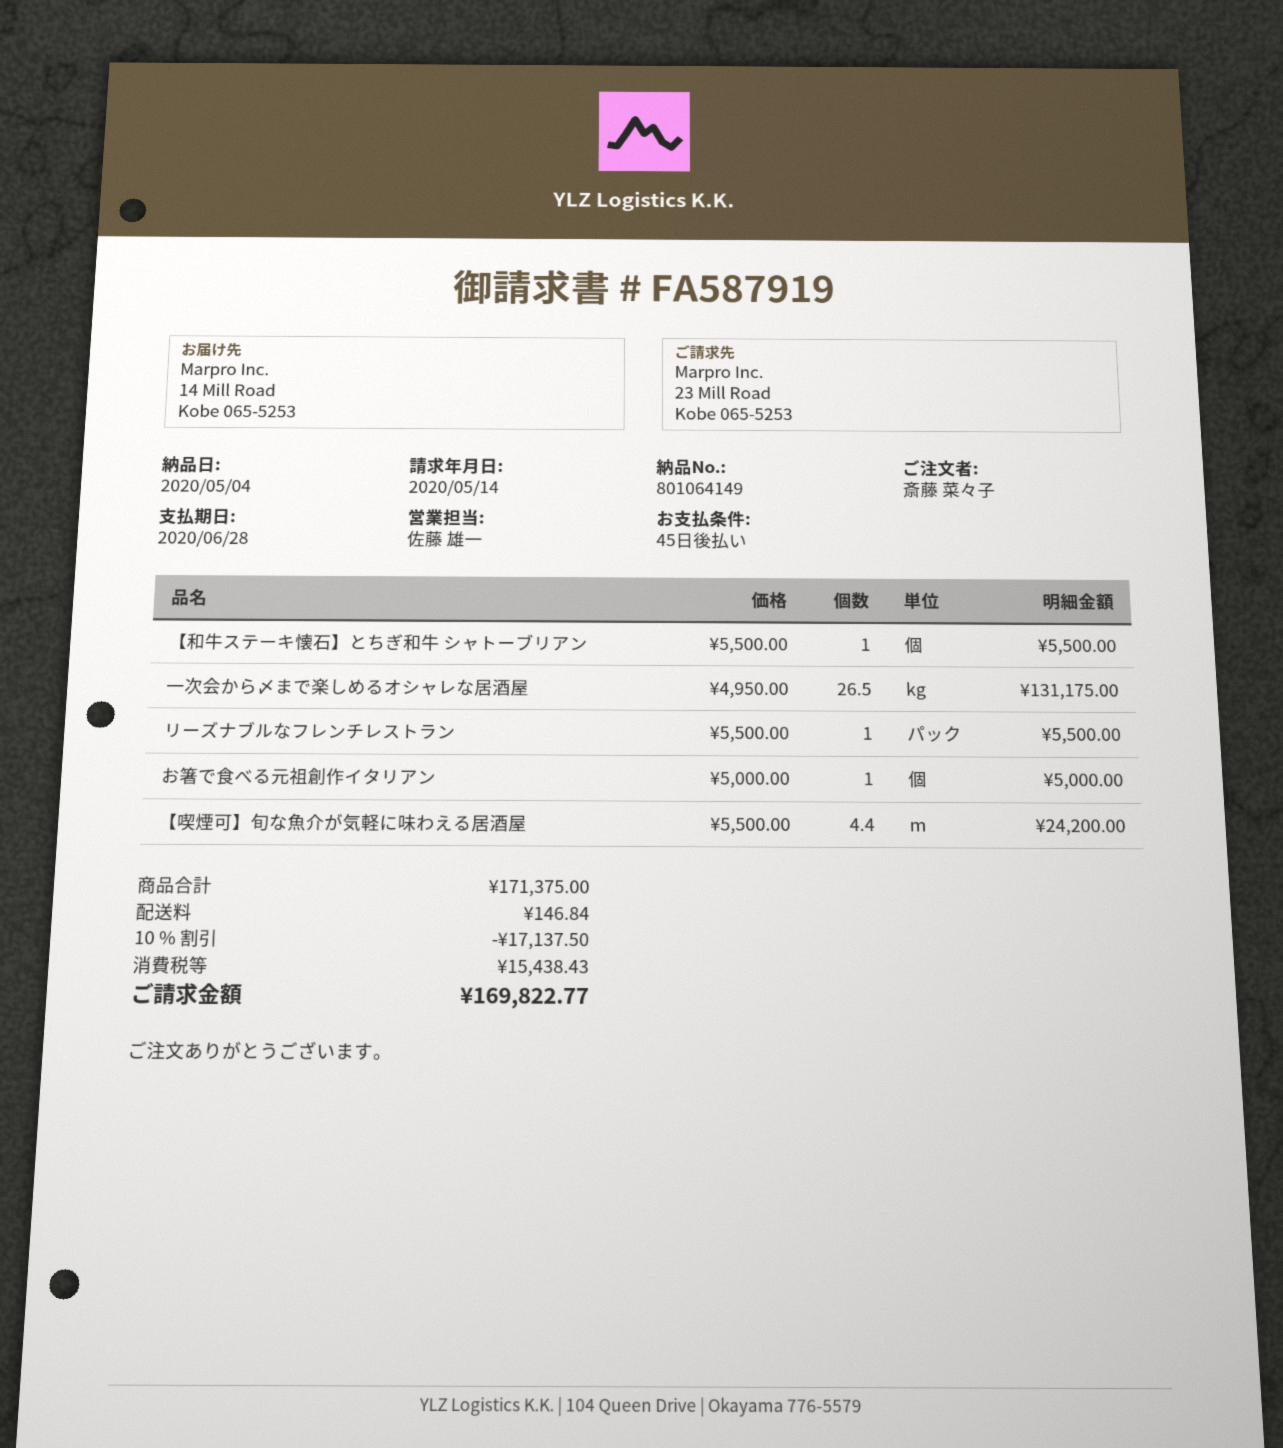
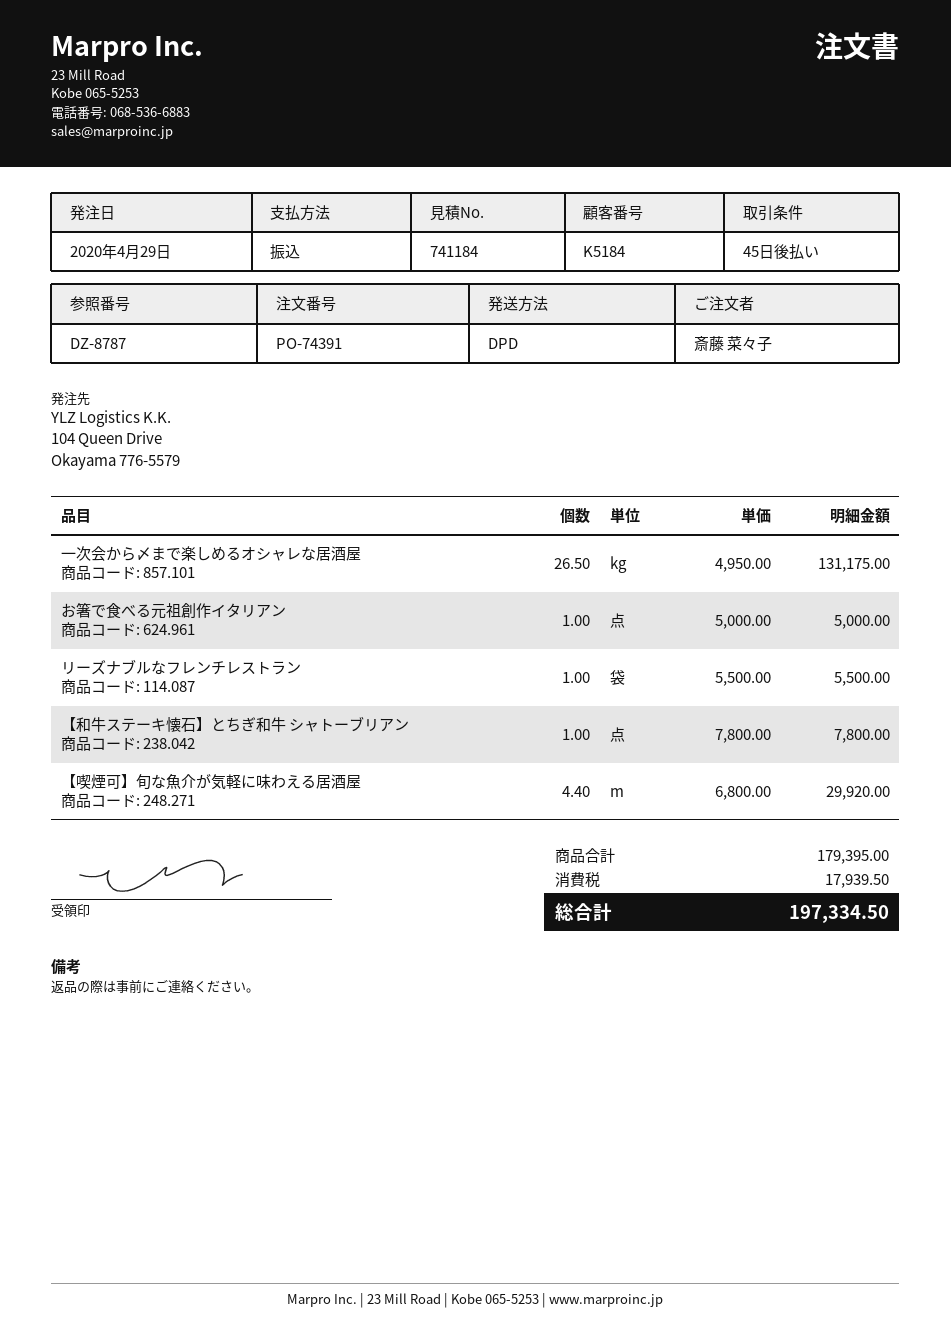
【和牛ステーキ懐石】とちぎ和牛 シャトーブリアン: 1 x 5500.00 = 5500.00 -> 1 x 7800.00 = 7800.00
【喫煙可】旬な魚介が気軽に味わえる居酒屋: 4.4 x 5500.00 = 24200.00 -> 4.4 x 6800.00 = 29920.00
subtotal: 171375.00 -> 179395.00
discount: 10% = 17137.50 -> none
shipping: 146.84 -> none
tax: 15438.43 -> 17939.50
total: 169822.77 -> 197334.50

